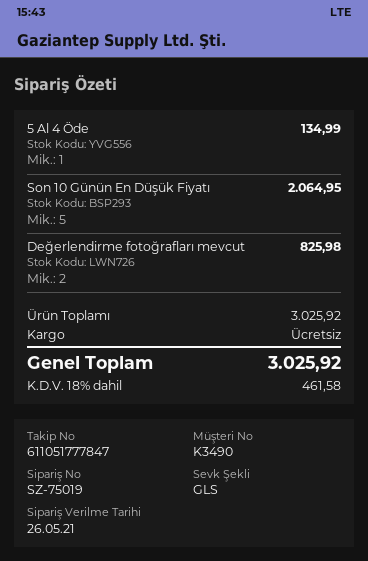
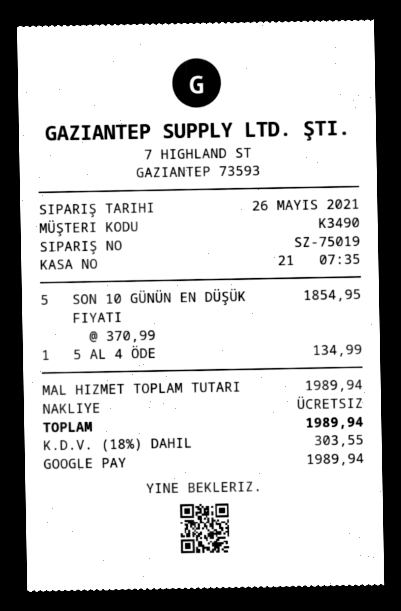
Son 10 Günün En Düşük Fiyatı: 5 for 2064.95 -> 5 for 1854.95
Değerlendirme fotoğrafları mevcut: 2 for 825.98 -> none
subtotal: 3025.92 -> 1989.94
tax: 18% = 461.58 -> 18% = 303.55
total: 3025.92 -> 1989.94

